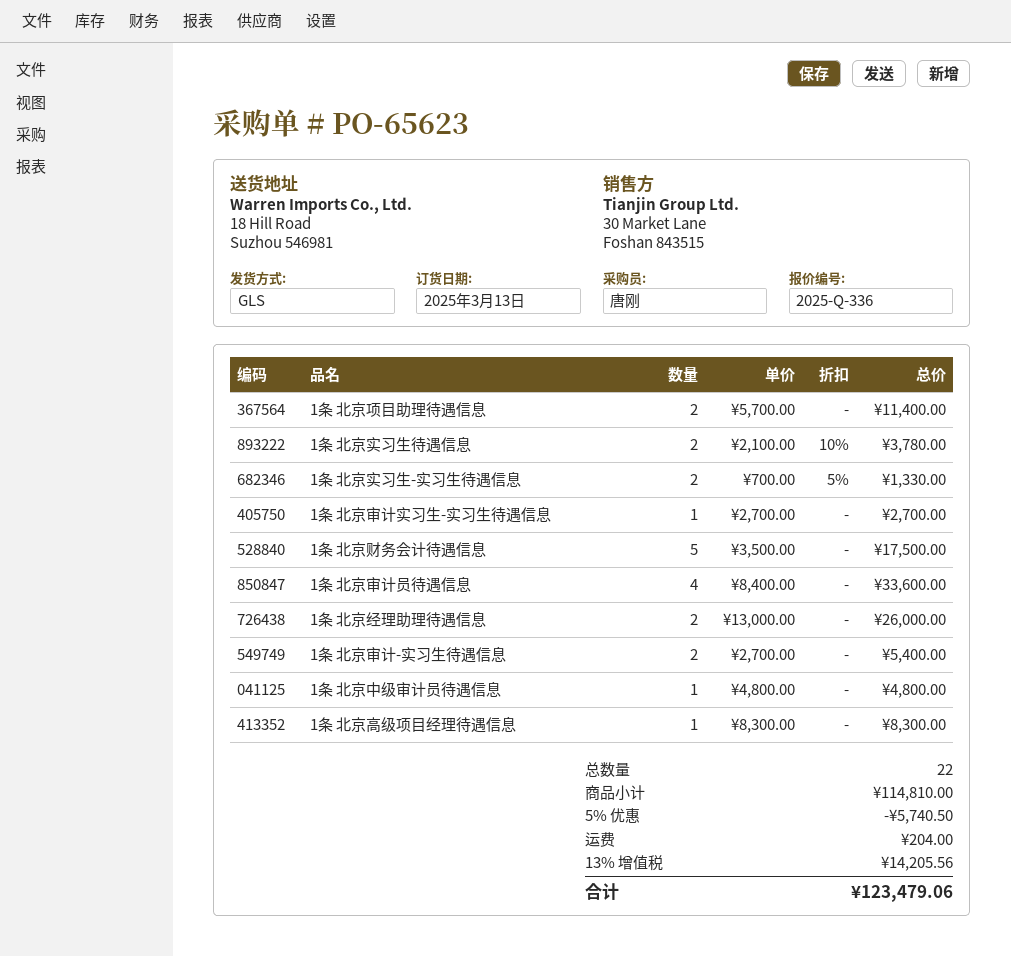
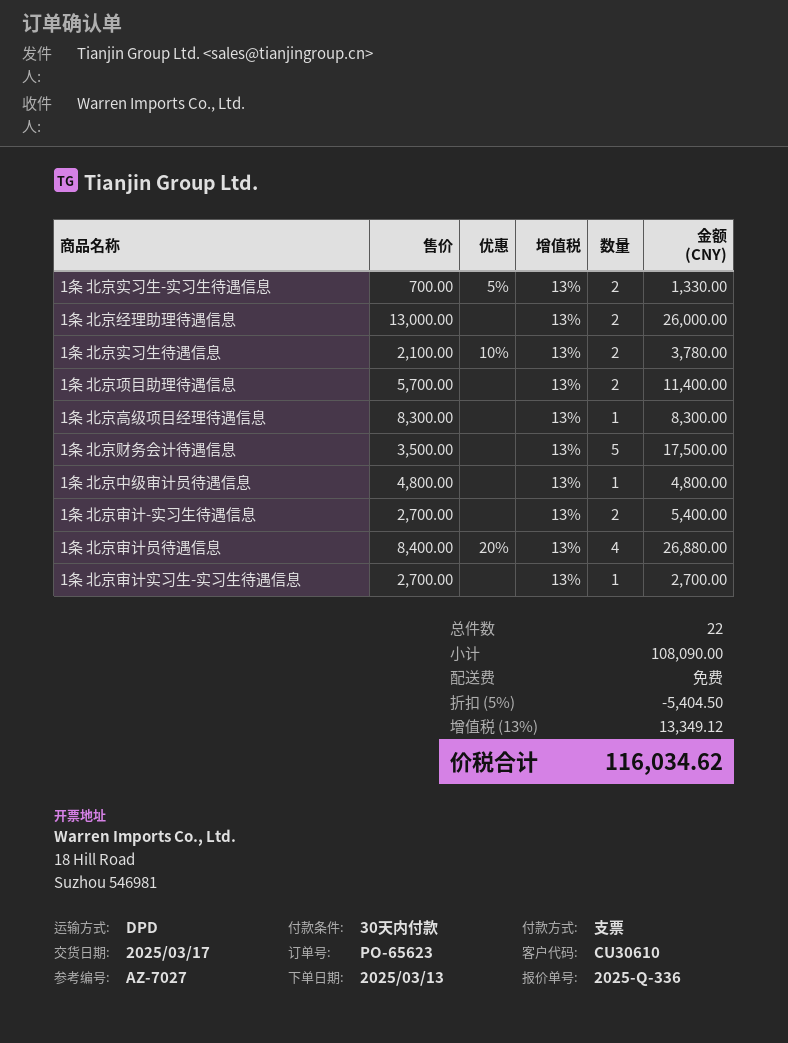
shipping method: GLS -> DPD
1条 北京审计员待遇信息: 4 x 8400.00 = 33600.00 -> 4 x 8400.00 - 20% = 26880.00
subtotal: 114810.00 -> 108090.00
discount: 5% = 5740.50 -> 5% = 5404.50
shipping: 204.00 -> 0.00
tax: 13% = 14205.56 -> 13% = 13349.12
total: 123479.06 -> 116034.62

